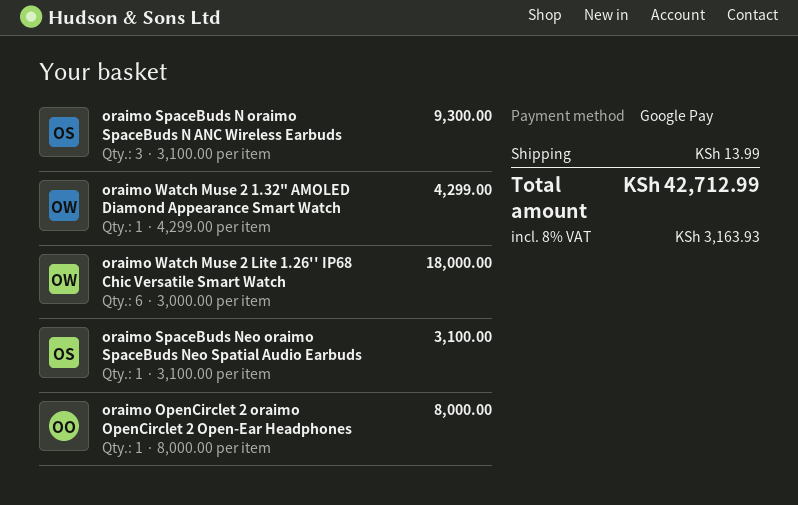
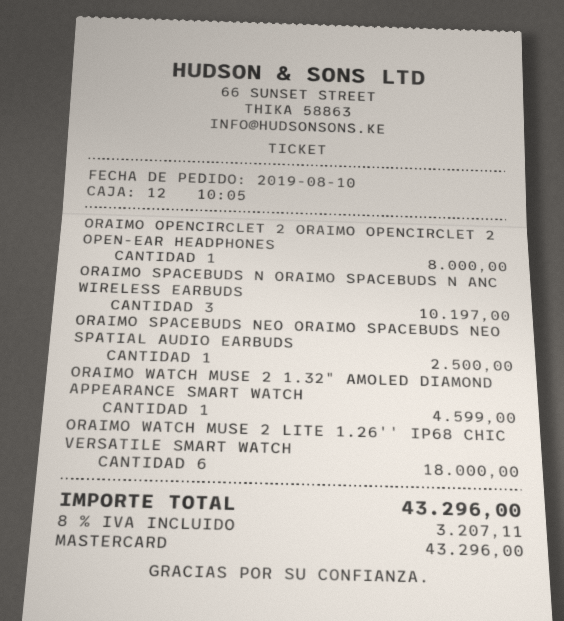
payment method: Google Pay -> Mastercard
oraimo SpaceBuds N oraimo SpaceBuds N ANC Wireless Earbuds: 3 for 9300.00 -> 3 for 10197.00
oraimo Watch Muse 2 1.32" AMOLED Diamond Appearance Smart Watch: 1 for 4299.00 -> 1 for 4599.00
oraimo SpaceBuds Neo oraimo SpaceBuds Neo Spatial Audio Earbuds: 1 for 3100.00 -> 1 for 2500.00
shipping: 13.99 -> none
tax: 8% = 3163.93 -> 8% = 3207.11
total: 42712.99 -> 43296.00

